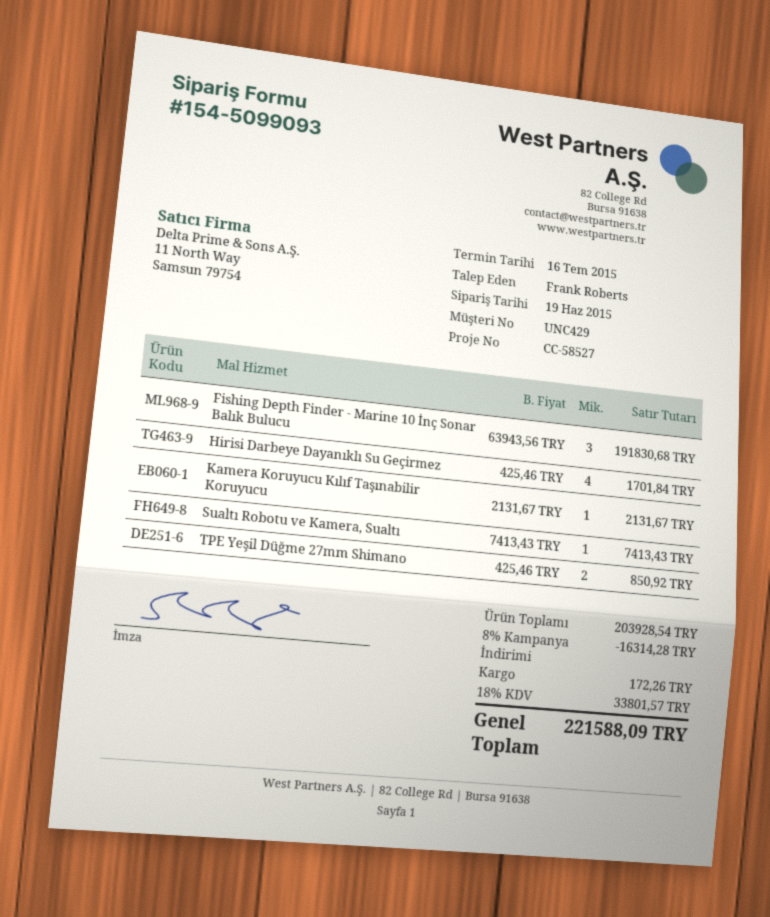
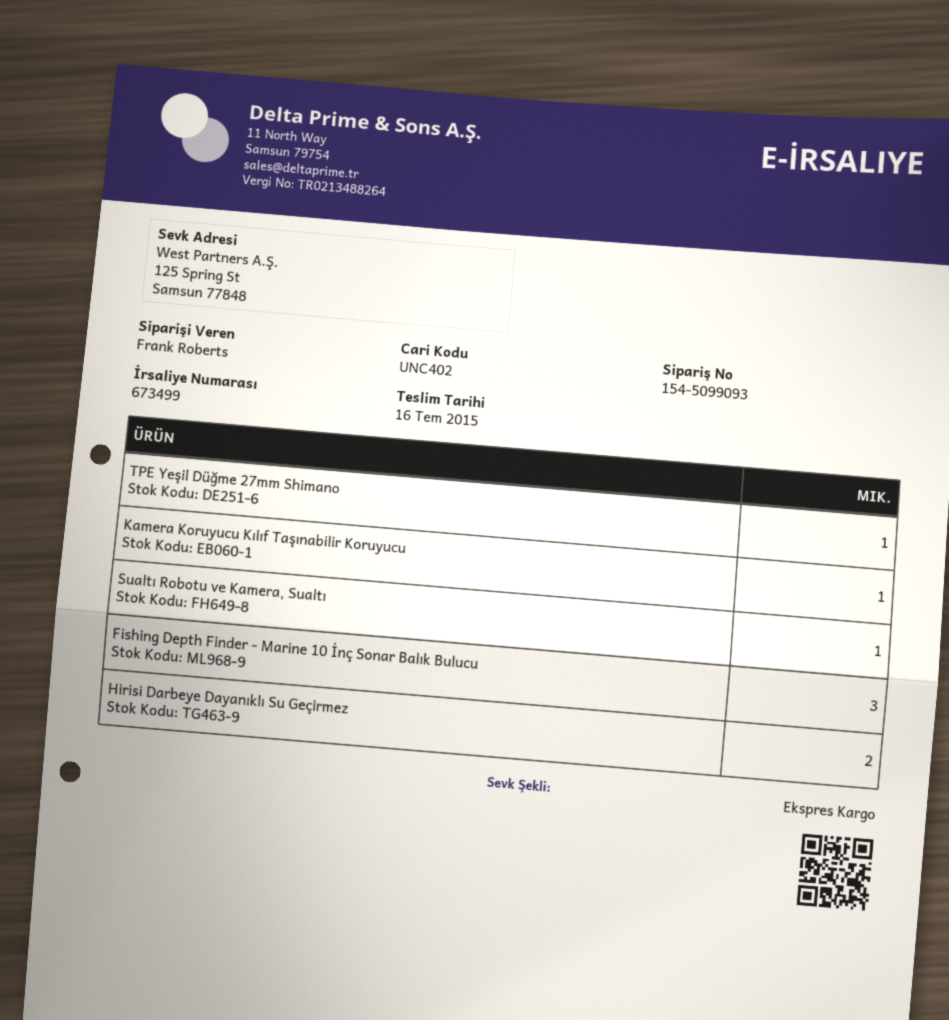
customer number: UNC429 -> UNC402
Hirisi Darbeye Dayanıklı Su Geçirmez: 4 -> 2
TPE Yeşil Düğme 27mm Shimano: 2 -> 1

